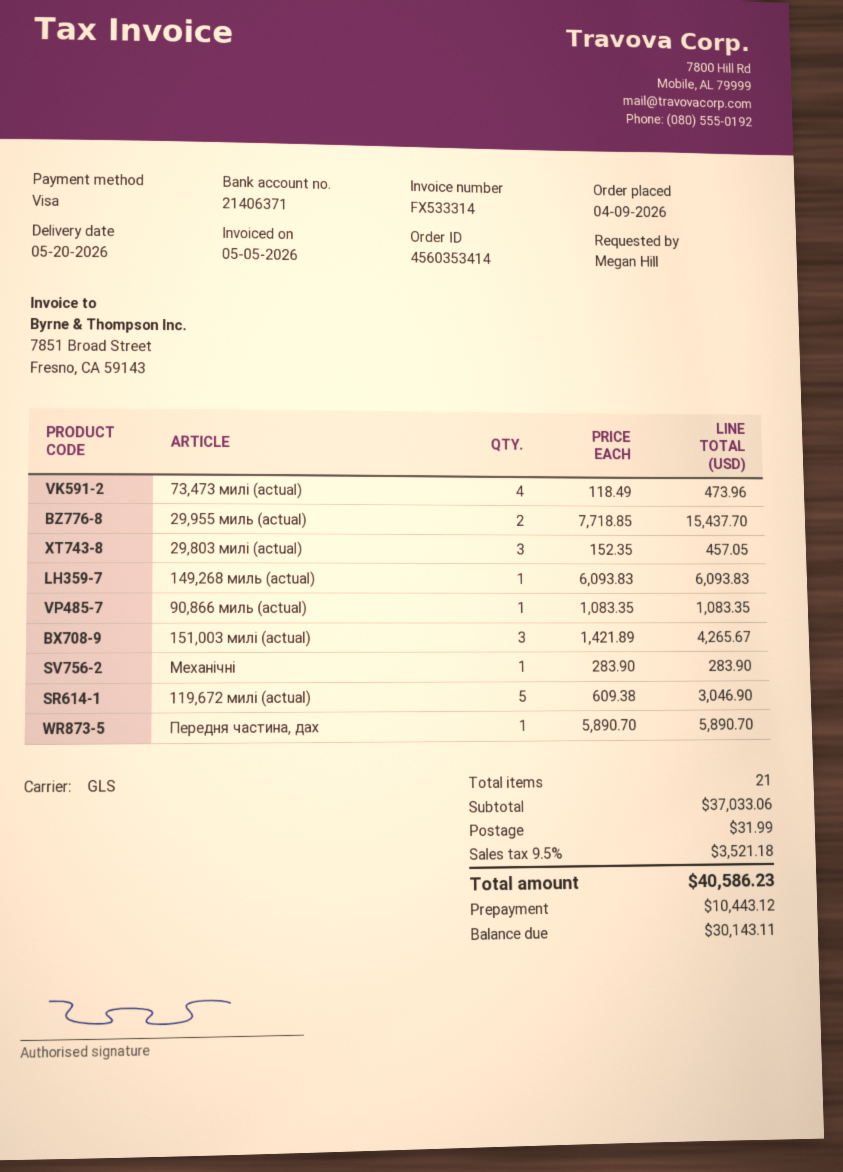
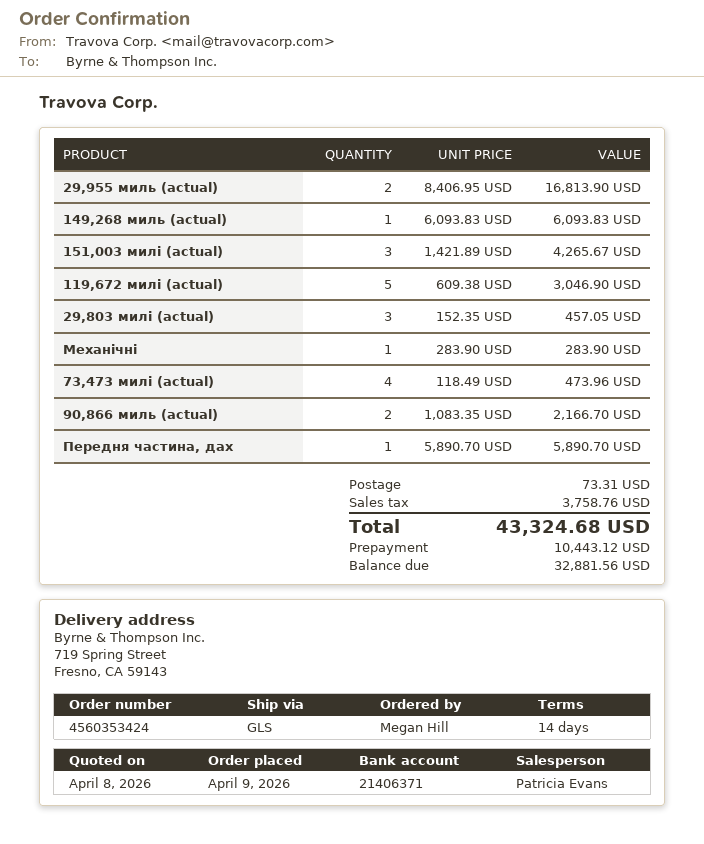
order number: 4560353414 -> 4560353424
29,955 миль (actual): 2 x 7718.85 = 15437.70 -> 2 x 8406.95 = 16813.90
90,866 миль (actual): 1 x 1083.35 = 1083.35 -> 2 x 1083.35 = 2166.70
shipping: 31.99 -> 73.31
tax: 3521.18 -> 3758.76
total: 40586.23 -> 43324.68
balance: 30143.11 -> 32881.56

